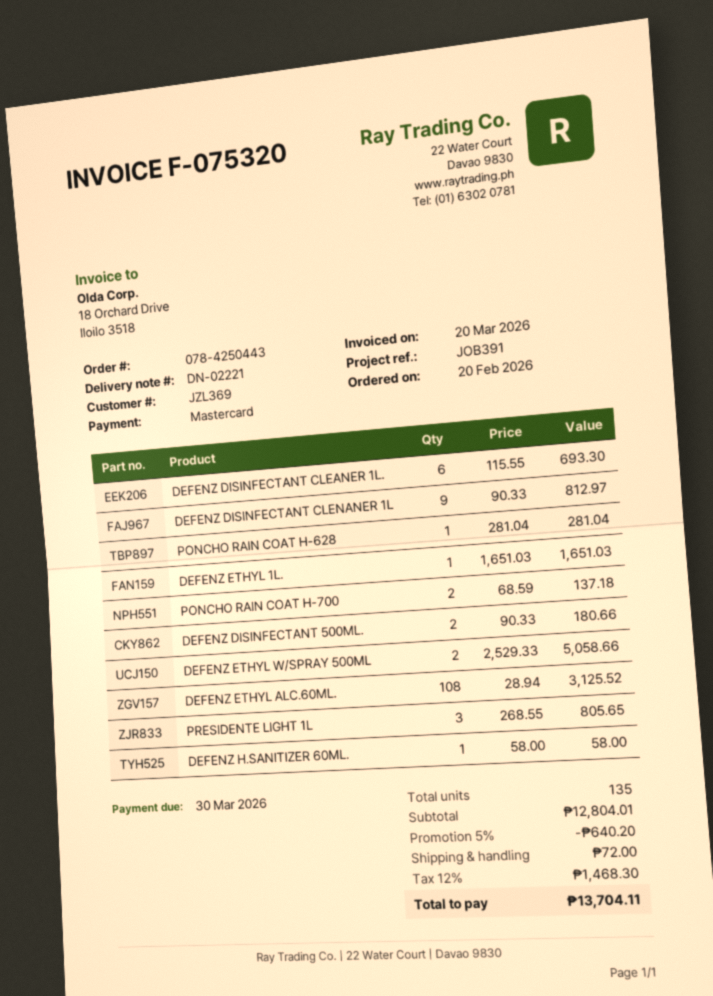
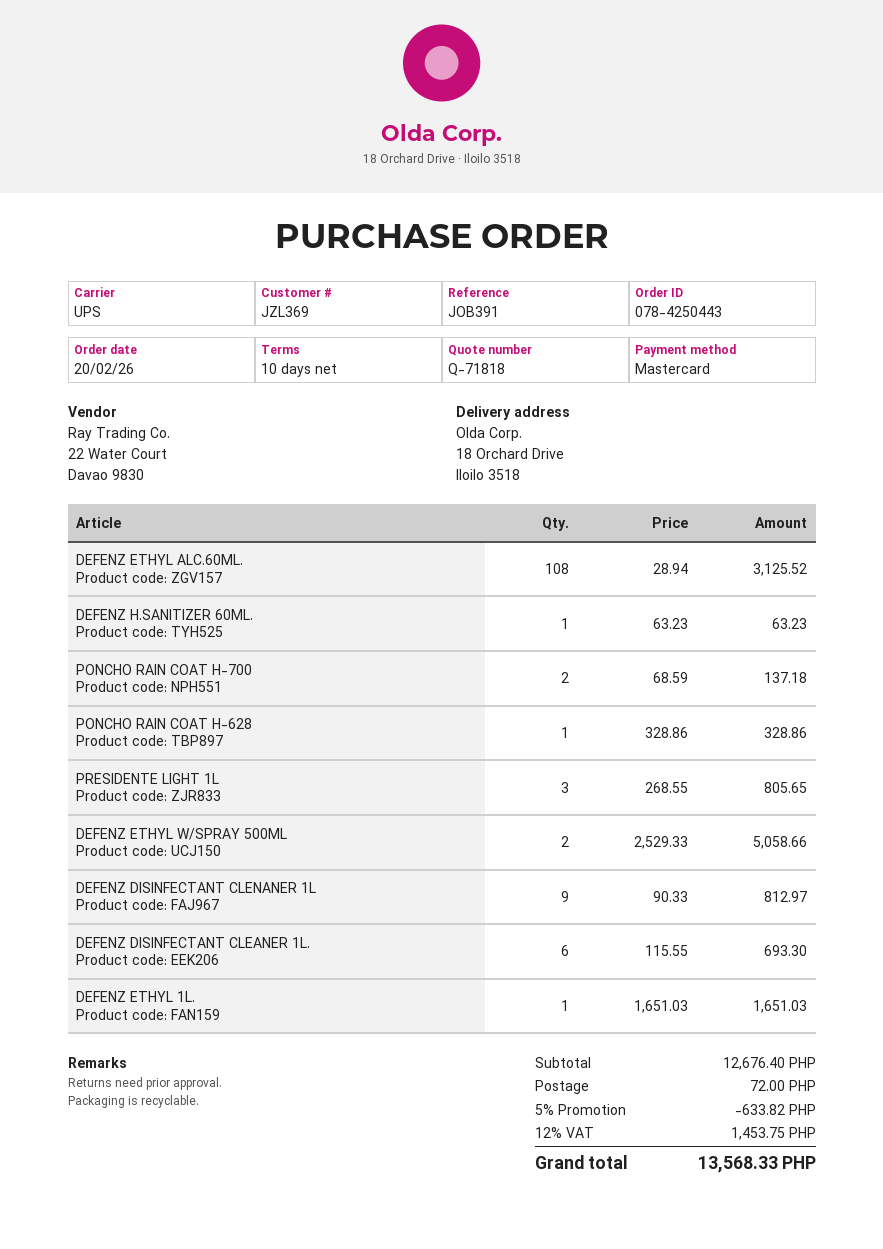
PONCHO RAIN COAT H-628: 1 x 281.04 = 281.04 -> 1 x 328.86 = 328.86
DEFENZ DISINFECTANT 500ML.: 2 x 90.33 = 180.66 -> none
DEFENZ H.SANITIZER 60ML.: 1 x 58.00 = 58.00 -> 1 x 63.23 = 63.23
subtotal: 12804.01 -> 12676.40
discount: 5% = 640.20 -> 5% = 633.82
tax: 12% = 1468.30 -> 12% = 1453.75
total: 13704.11 -> 13568.33

